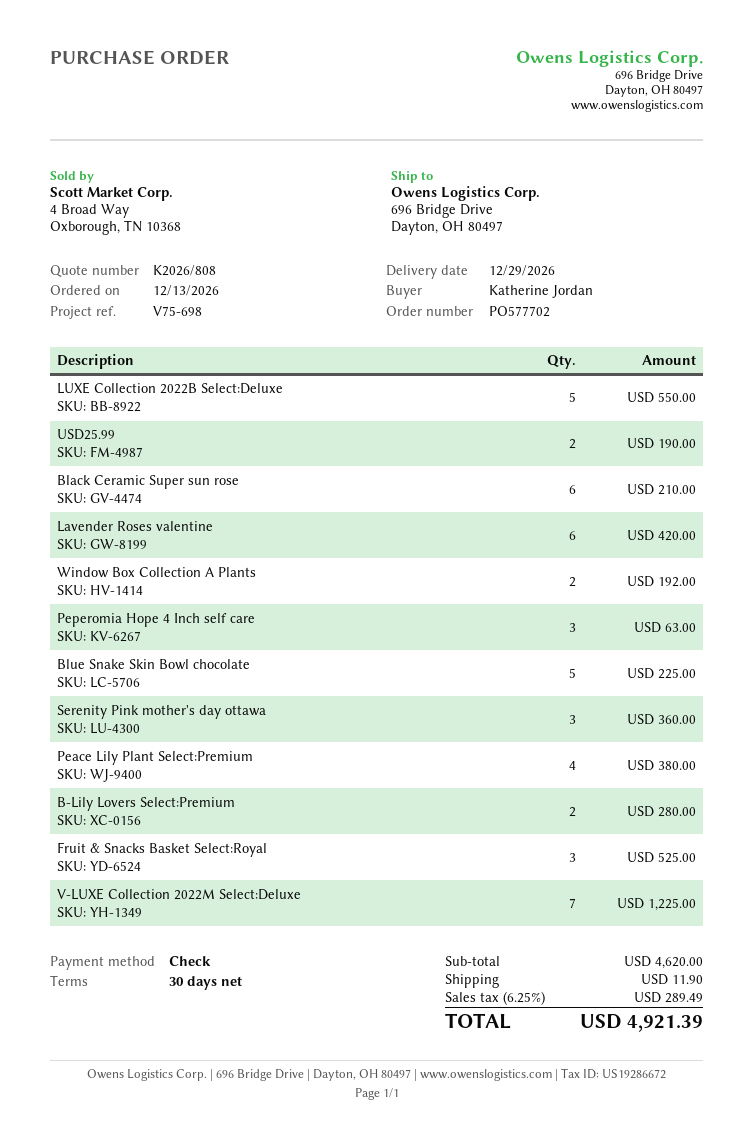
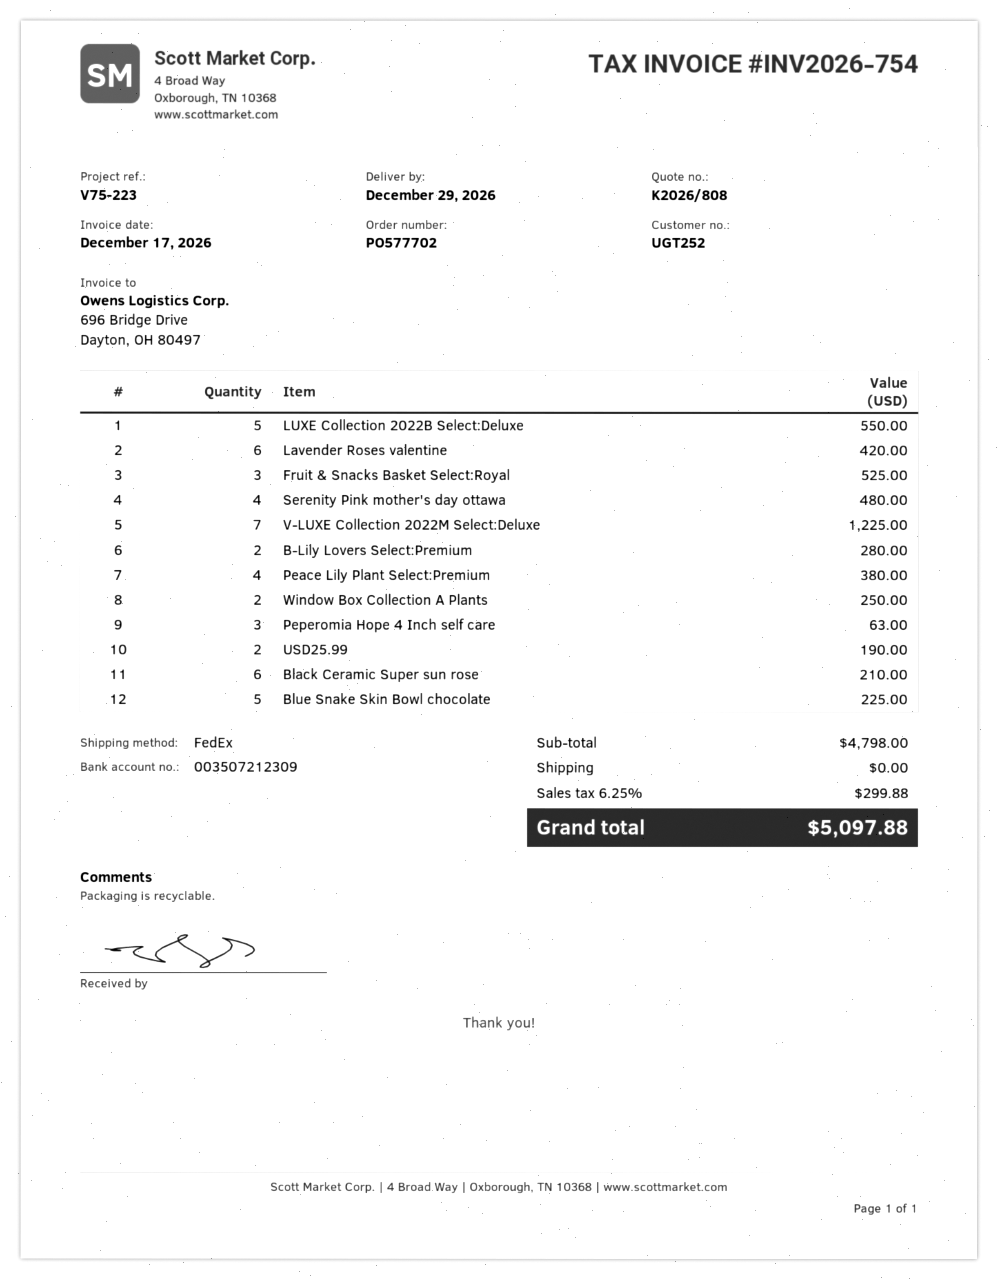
reference: V75-698 -> V75-223
Window Box Collection A Plants: 2 for 192.00 -> 2 for 250.00
Serenity Pink mother's day ottawa: 3 for 360.00 -> 4 for 480.00
subtotal: 4620.00 -> 4798.00
shipping: 11.90 -> 0.00
tax: 6.25% = 289.49 -> 6.25% = 299.88
total: 4921.39 -> 5097.88

